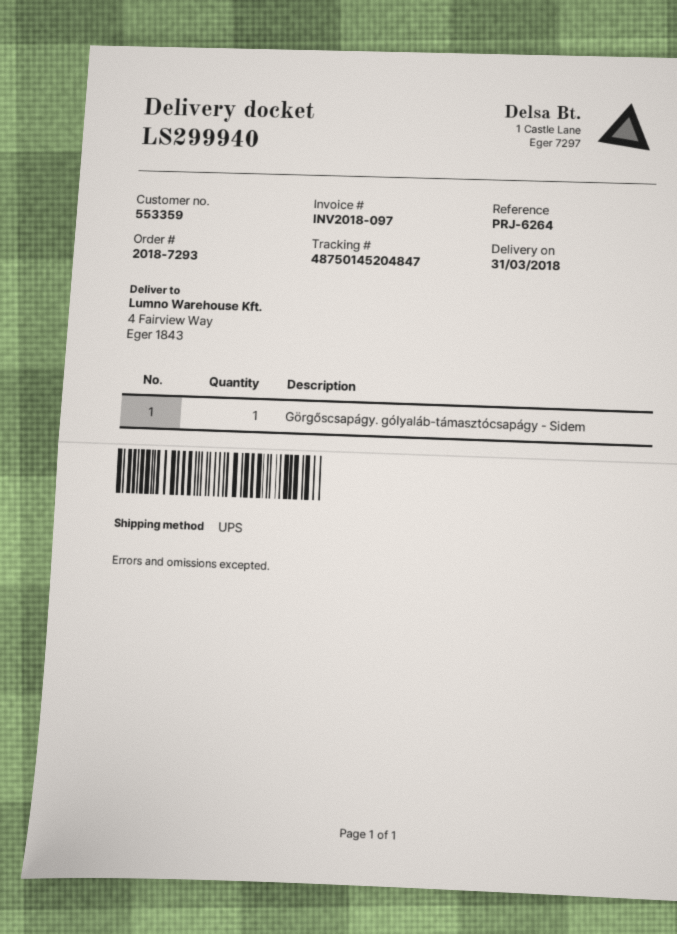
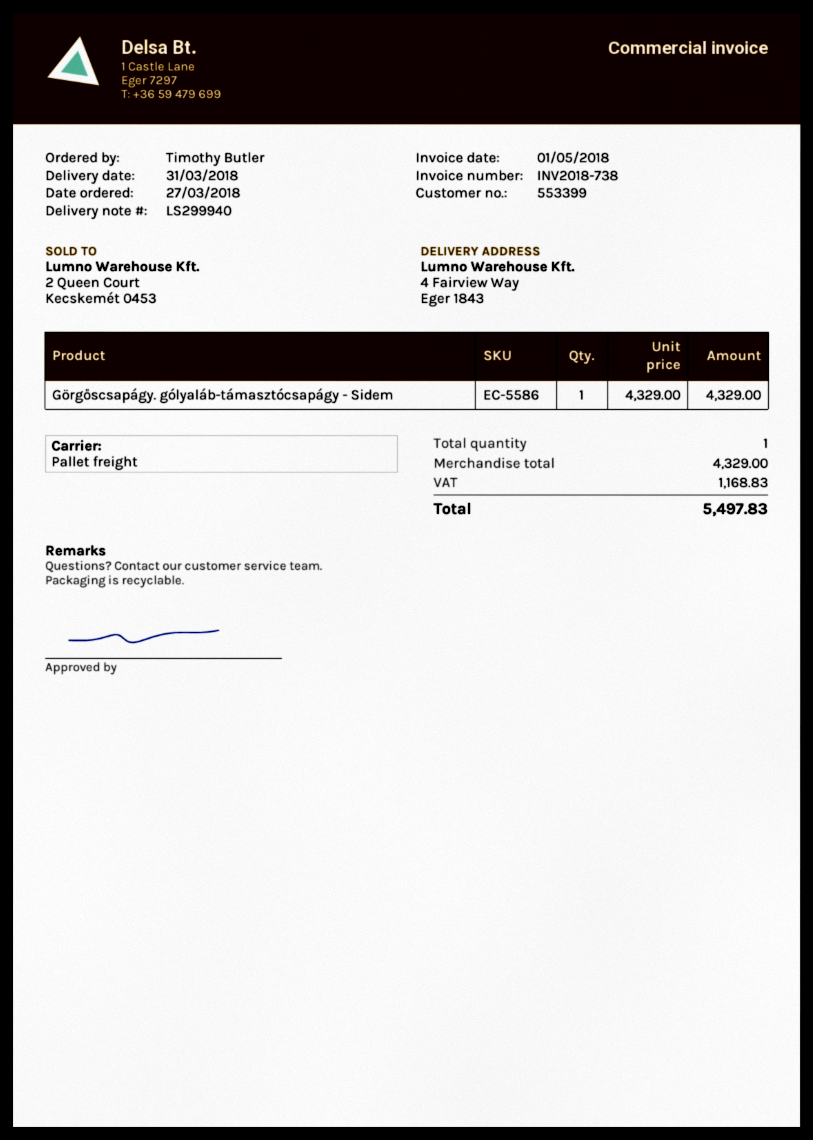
invoice number: INV2018-097 -> INV2018-738
customer number: 553359 -> 553399
shipping method: UPS -> pallet freight

